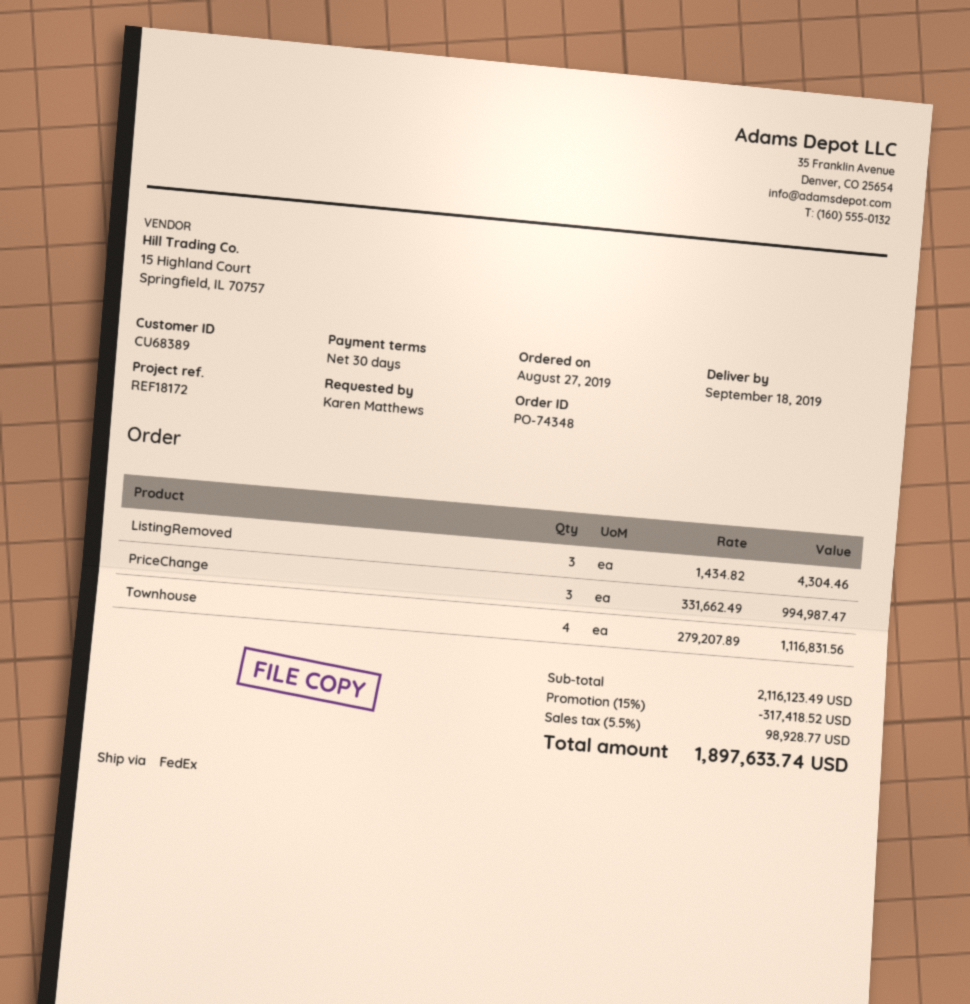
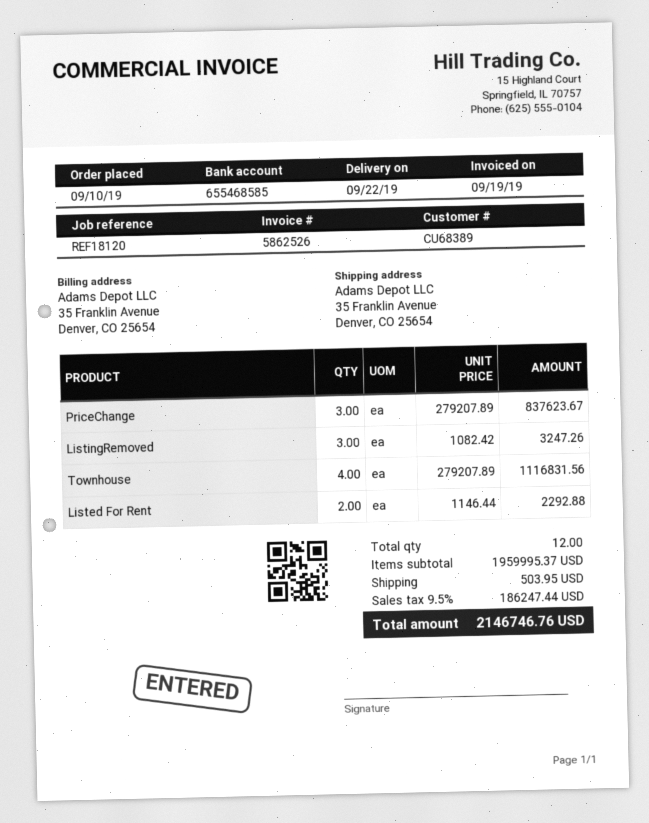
order date: 2019-08-27 -> 2019-09-10
delivery date: 2019-09-18 -> 2019-09-22
reference: REF18172 -> REF18120
ListingRemoved: 3 x 1434.82 = 4304.46 -> 3 x 1082.42 = 3247.26
PriceChange: 3 x 331662.49 = 994987.47 -> 3 x 279207.89 = 837623.67
Listed For Rent: none -> 2 x 1146.44 = 2292.88
subtotal: 2116123.49 -> 1959995.37
discount: 15% = 317418.52 -> none
shipping: none -> 503.95
tax: 5.5% = 98928.77 -> 9.5% = 186247.44
total: 1897633.74 -> 2146746.76

